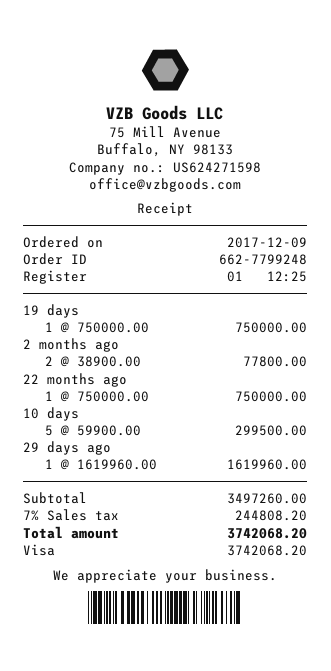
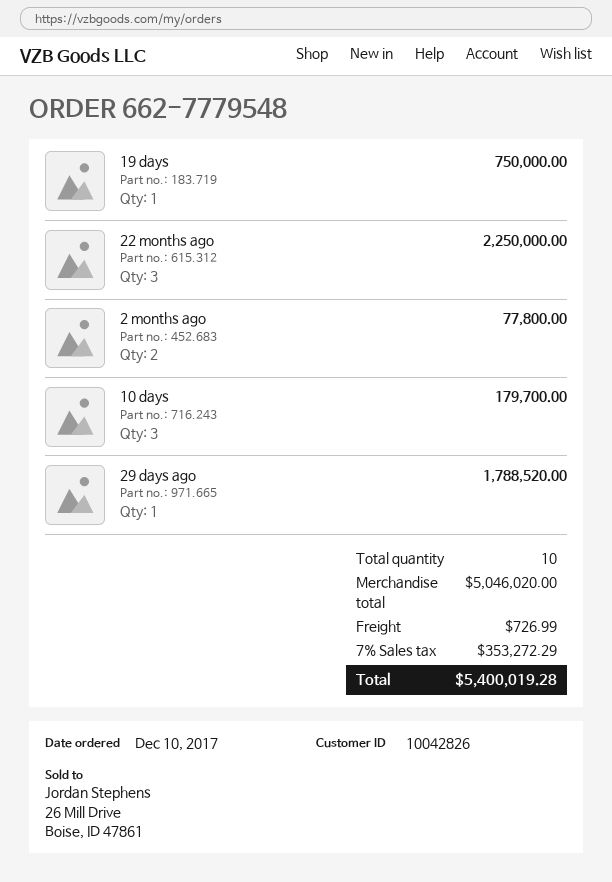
order number: 662-7799248 -> 662-7779548
order date: 2017-12-09 -> 2017-12-10
22 months ago: 1 for 750000.00 -> 3 for 2250000.00
10 days: 5 for 299500.00 -> 3 for 179700.00
29 days ago: 1 for 1619960.00 -> 1 for 1788520.00
subtotal: 3497260.00 -> 5046020.00
shipping: none -> 726.99
tax: 7% = 244808.20 -> 7% = 353272.29
total: 3742068.20 -> 5400019.28

